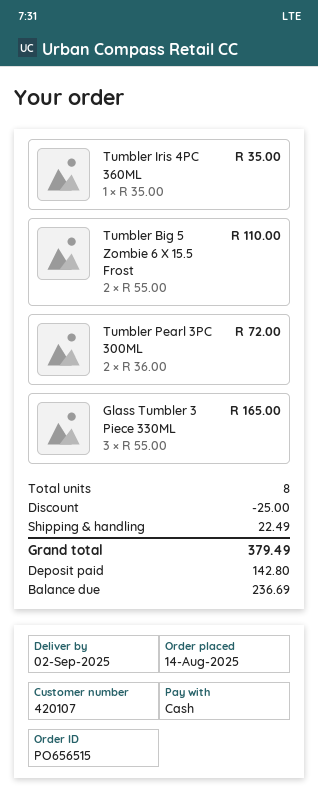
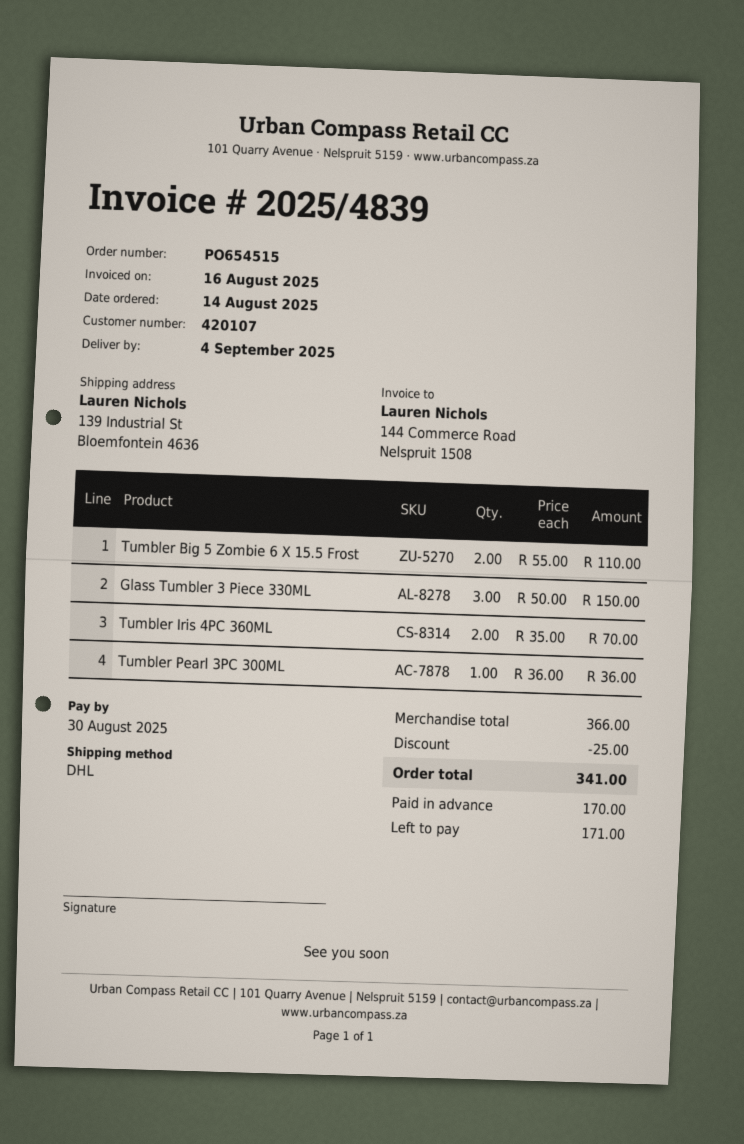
order number: PO656515 -> PO654515
delivery date: 2025-09-02 -> 2025-09-04
Tumbler Iris 4PC 360ML: 1 x 35.00 = 35.00 -> 2 x 35.00 = 70.00
Tumbler Pearl 3PC 300ML: 2 x 36.00 = 72.00 -> 1 x 36.00 = 36.00
Glass Tumbler 3 Piece 330ML: 3 x 55.00 = 165.00 -> 3 x 50.00 = 150.00
shipping: 22.49 -> none
total: 379.49 -> 341.00
deposit: 142.80 -> 170.00
balance: 236.69 -> 171.00

